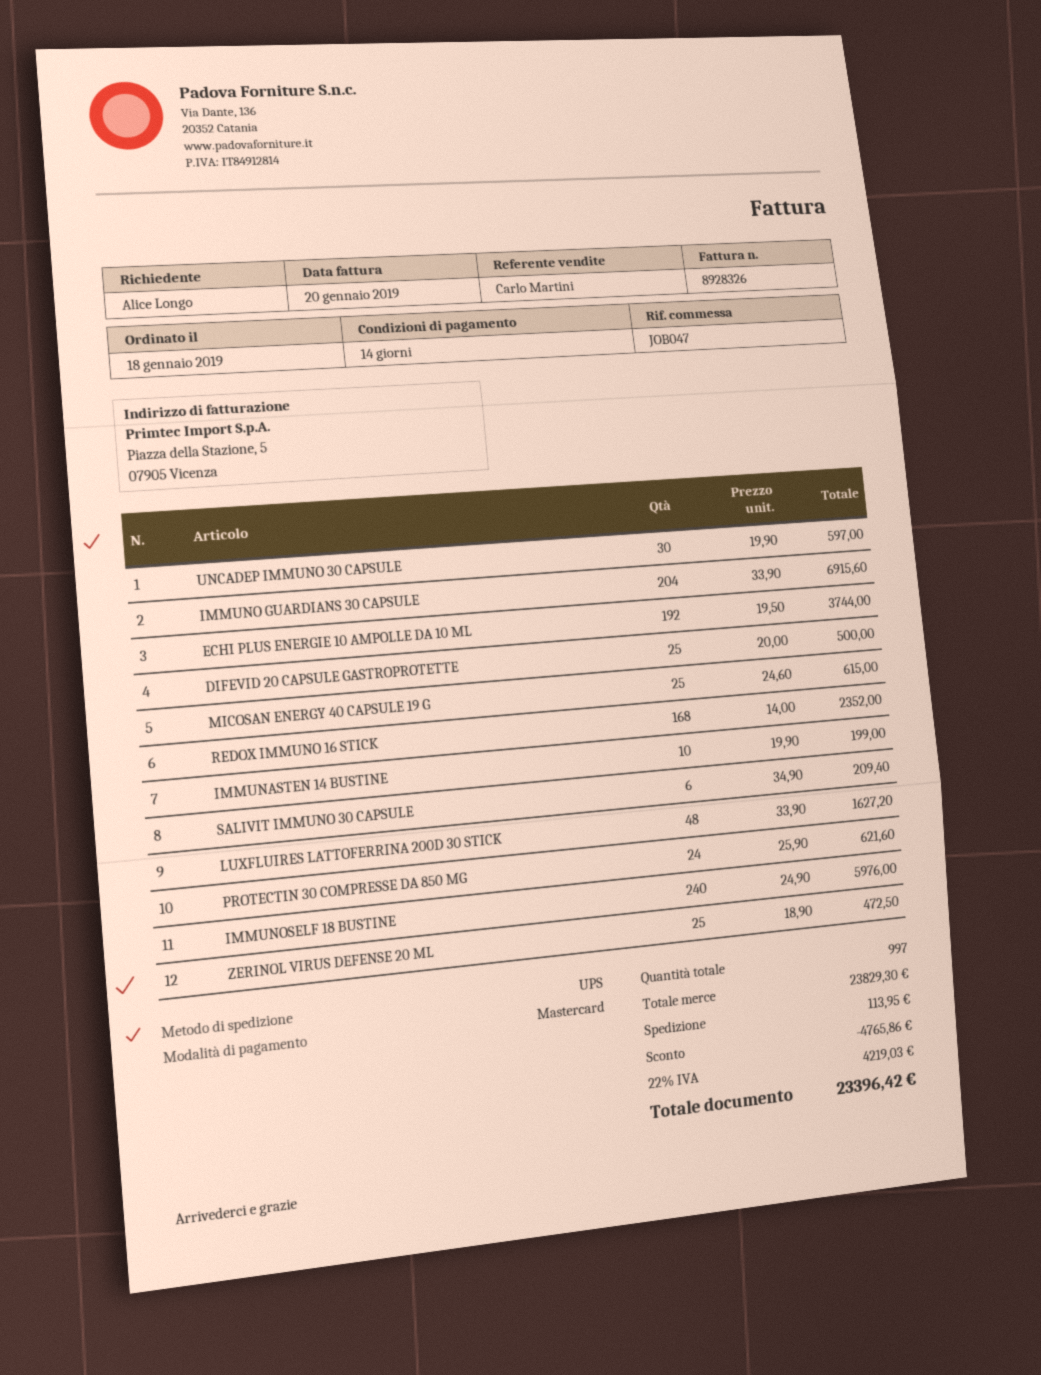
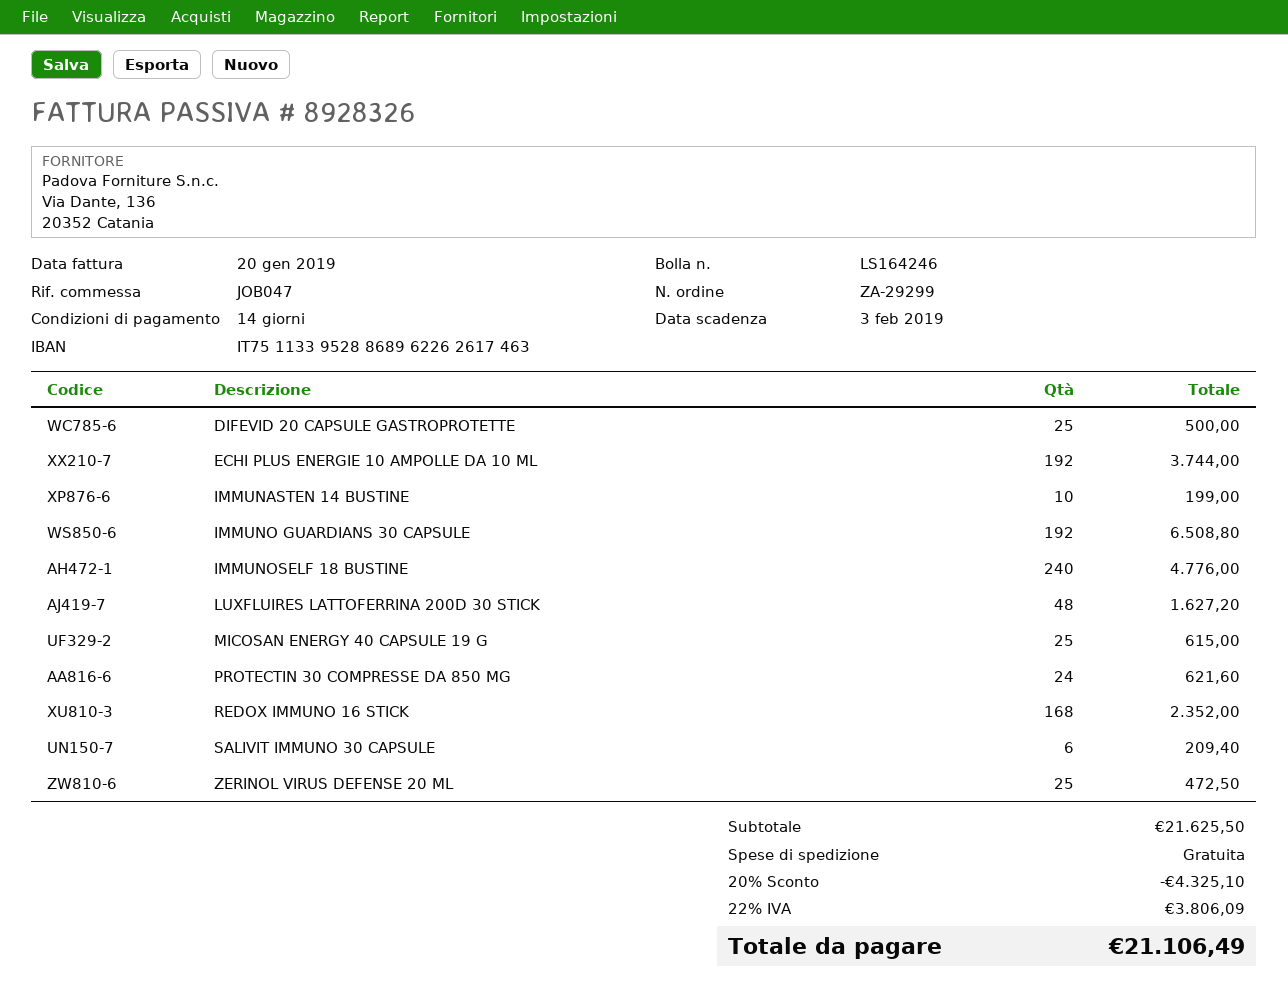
UNCADEP IMMUNO 30 CAPSULE: 30 for 597.00 -> none
IMMUNO GUARDIANS 30 CAPSULE: 204 for 6915.60 -> 192 for 6508.80
IMMUNOSELF 18 BUSTINE: 240 for 5976.00 -> 240 for 4776.00
subtotal: 23829.30 -> 21625.50
discount: 4765.86 -> 4325.10
shipping: 113.95 -> 0.00
tax: 22% = 4219.03 -> 22% = 3806.09
total: 23396.42 -> 21106.49

